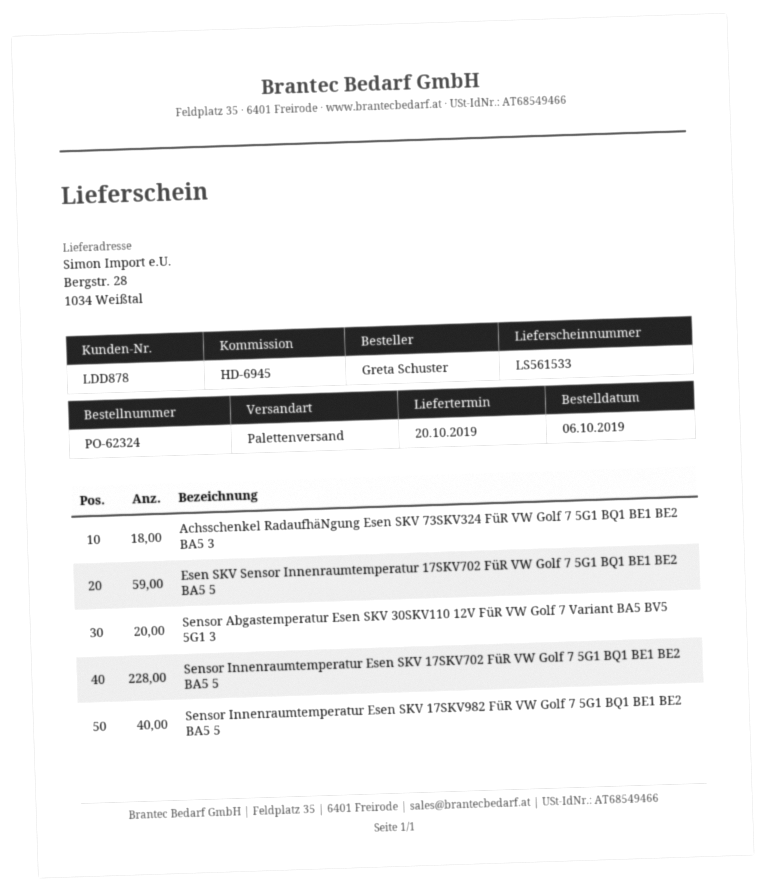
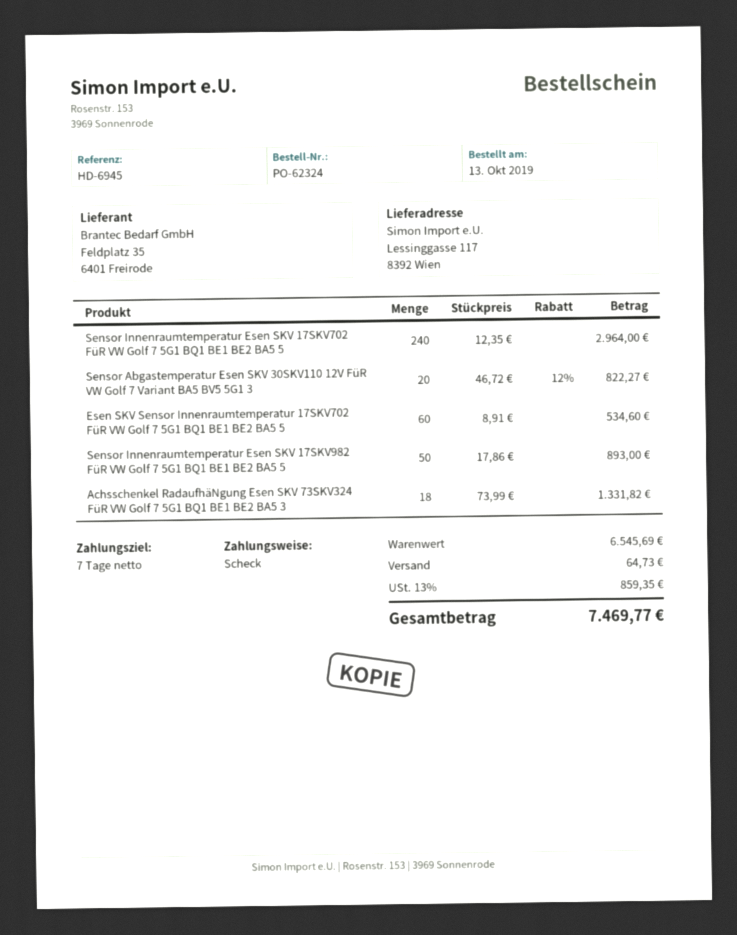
order date: 2019-10-06 -> 2019-10-13
ship to: Bergstr. 28, 1034 Weißtal -> Lessinggasse 117, 8392 Wien
Esen SKV Sensor Innenraumtemperatur 17SKV702 FüR VW Golf 7 5G1 BQ1 BE1 BE2 BA5 5: 59 -> 60
Sensor Innenraumtemperatur Esen SKV 17SKV702 FüR VW Golf 7 5G1 BQ1 BE1 BE2 BA5 5: 228 -> 240
Sensor Innenraumtemperatur Esen SKV 17SKV982 FüR VW Golf 7 5G1 BQ1 BE1 BE2 BA5 5: 40 -> 50

